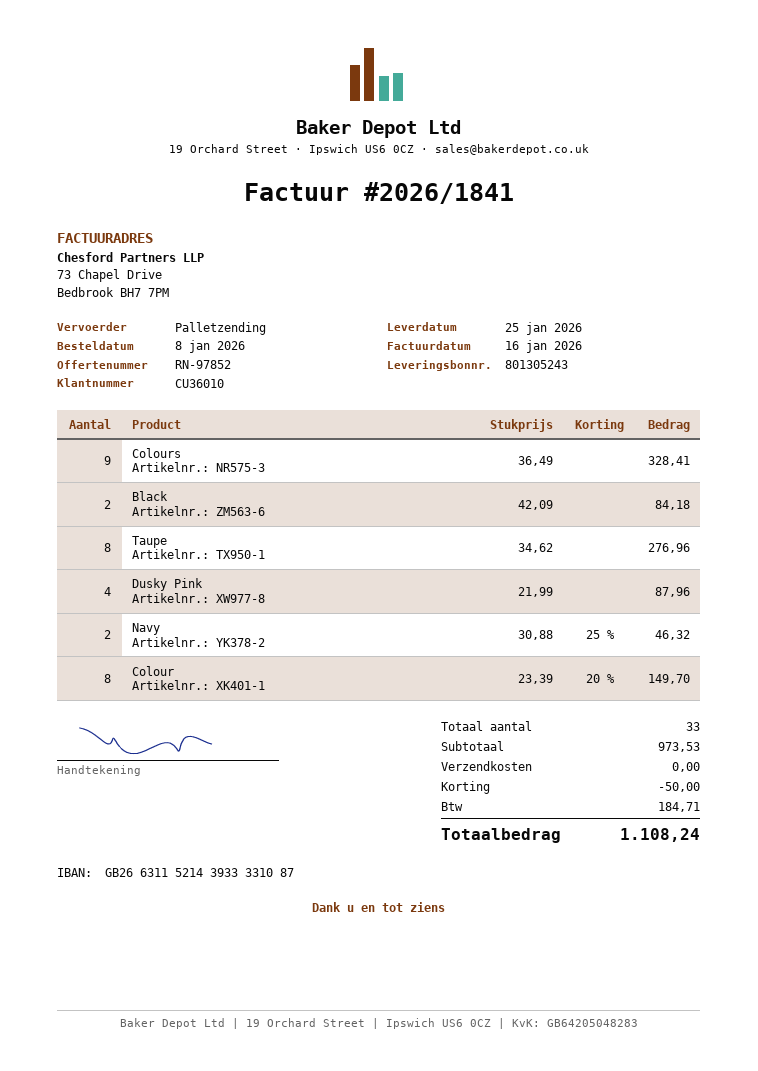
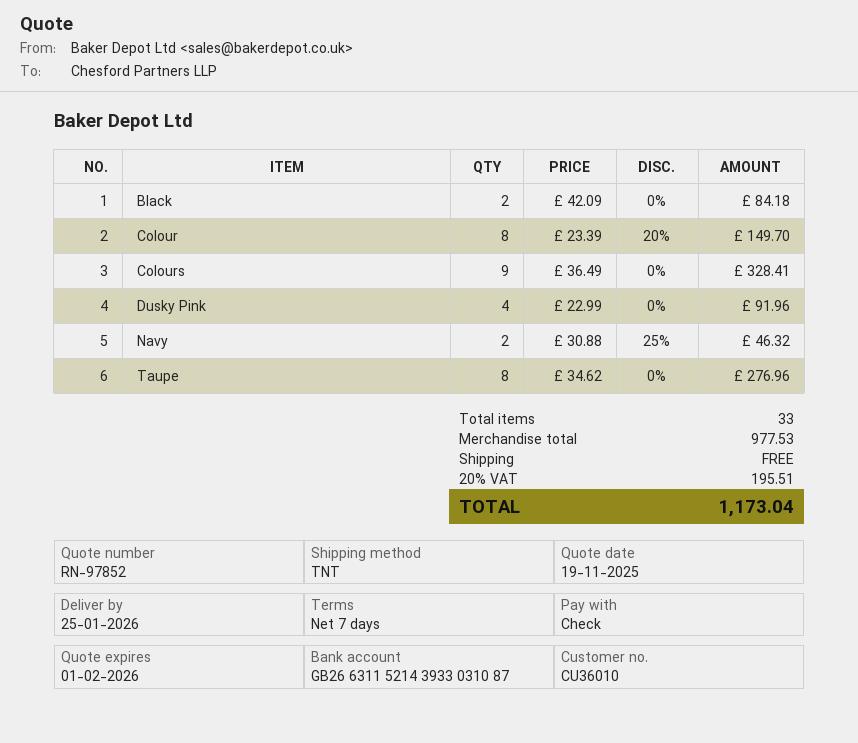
bank account: GB26631152143933331087 -> GB26631152143933031087
shipping method: pallet freight -> TNT
Dusky Pink: 4 x 21.99 = 87.96 -> 4 x 22.99 = 91.96
subtotal: 973.53 -> 977.53
discount: 50.00 -> none
tax: 184.71 -> 195.51
total: 1108.24 -> 1173.04

